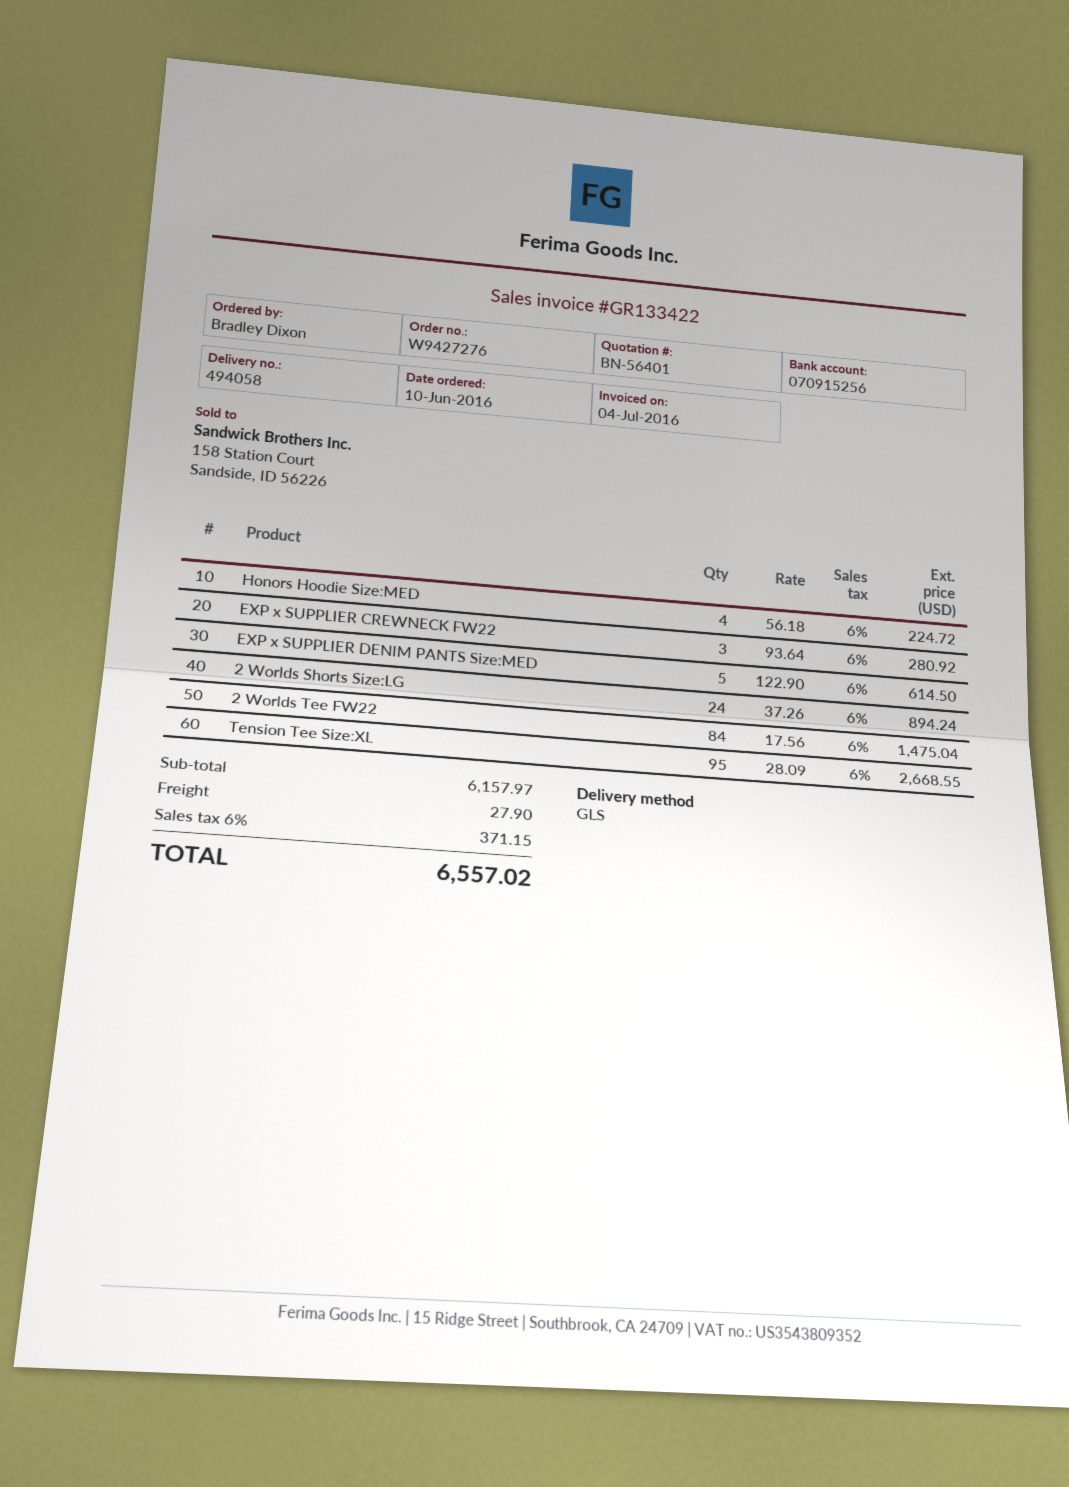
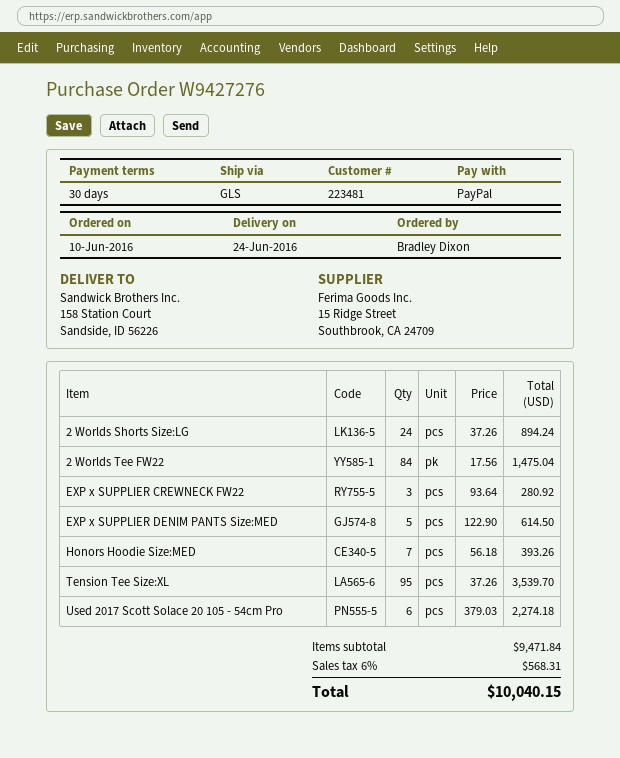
Honors Hoodie Size:MED: 4 x 56.18 = 224.72 -> 7 x 56.18 = 393.26
Tension Tee Size:XL: 95 x 28.09 = 2668.55 -> 95 x 37.26 = 3539.70
Used 2017 Scott Solace 20 105 - 54cm Pro: none -> 6 x 379.03 = 2274.18
subtotal: 6157.97 -> 9471.84
shipping: 27.90 -> none
tax: 6% = 371.15 -> 6% = 568.31
total: 6557.02 -> 10040.15

